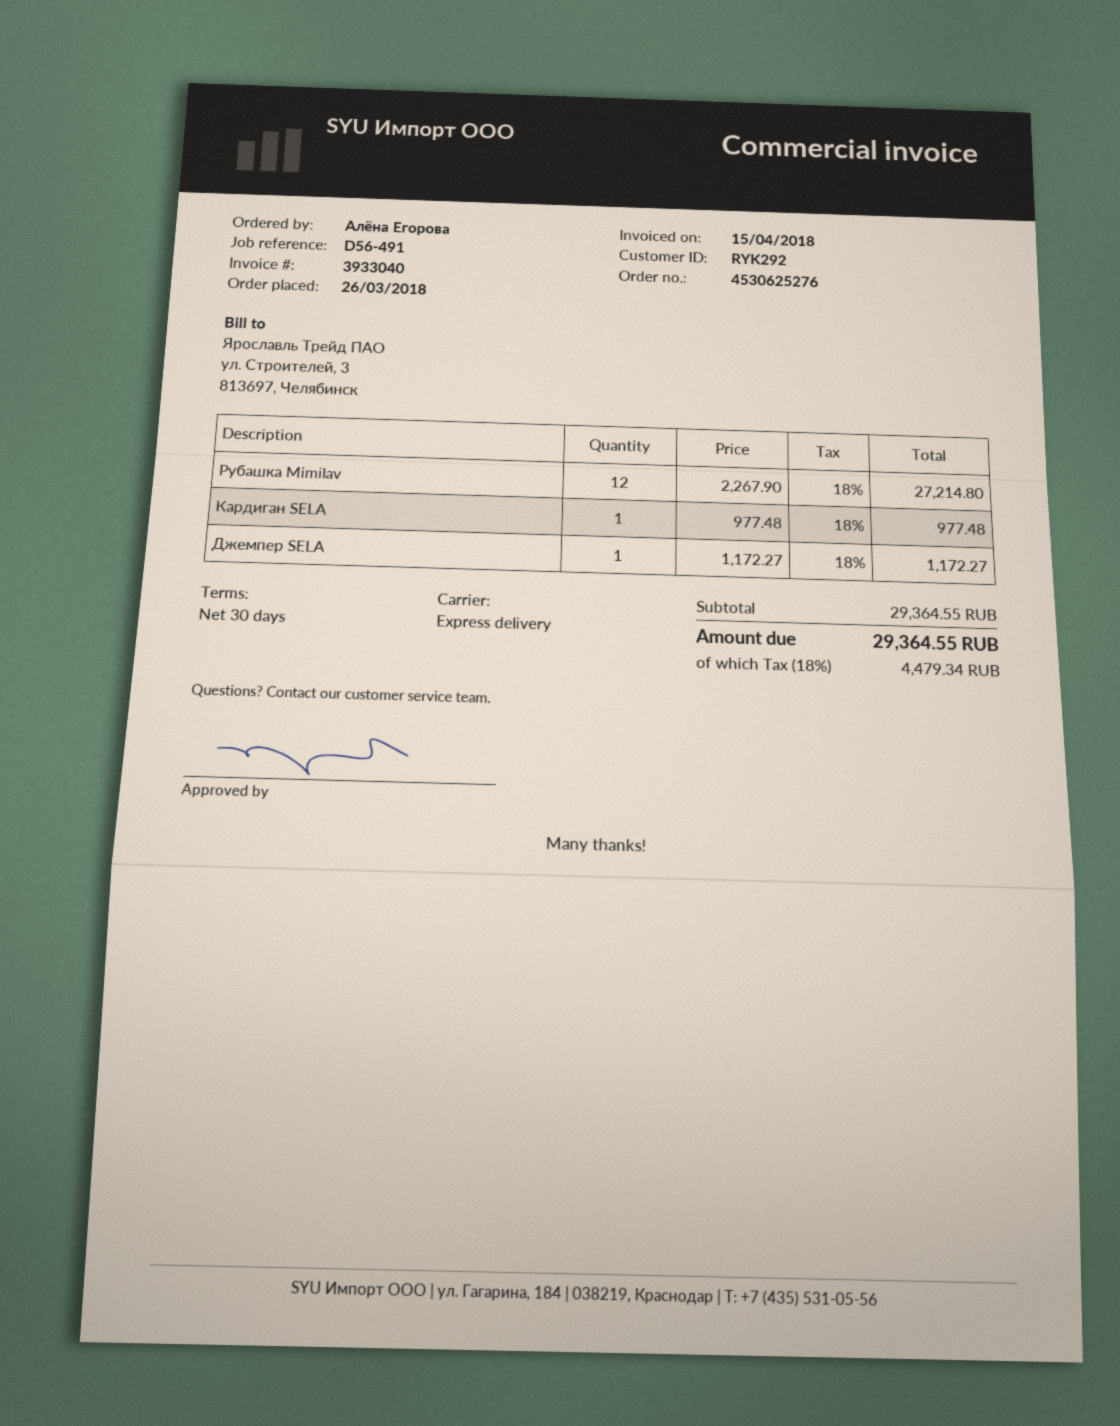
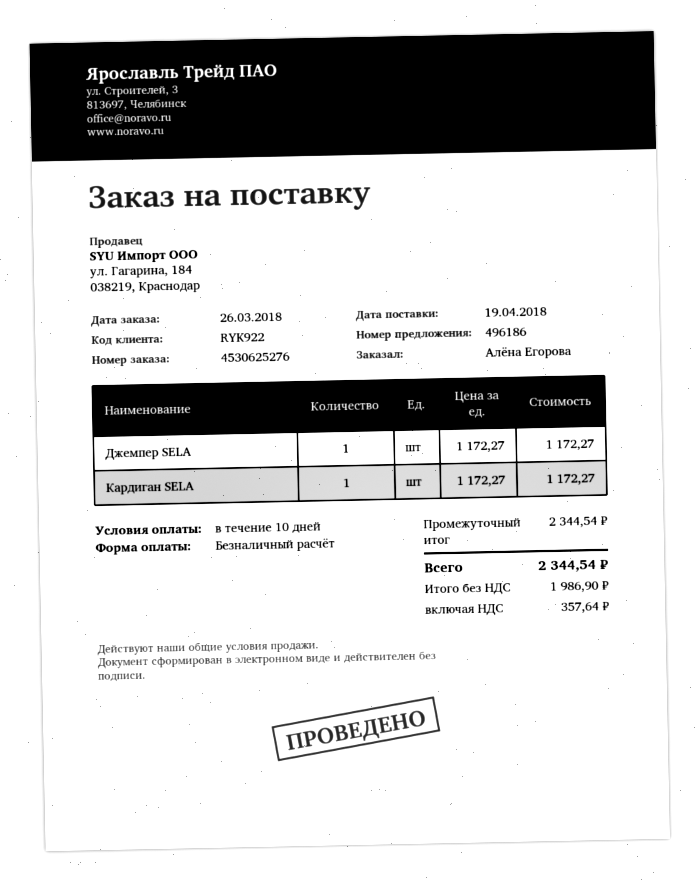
payment terms: 30 days -> 10 days
customer number: RYK292 -> RYK922
Рубашка Mimilav: 12 x 2267.90 = 27214.80 -> none
Кардиган SELA: 1 x 977.48 = 977.48 -> 1 x 1172.27 = 1172.27
subtotal: 29364.55 -> 2344.54
tax: 4479.34 -> 357.64
total: 29364.55 -> 2344.54

